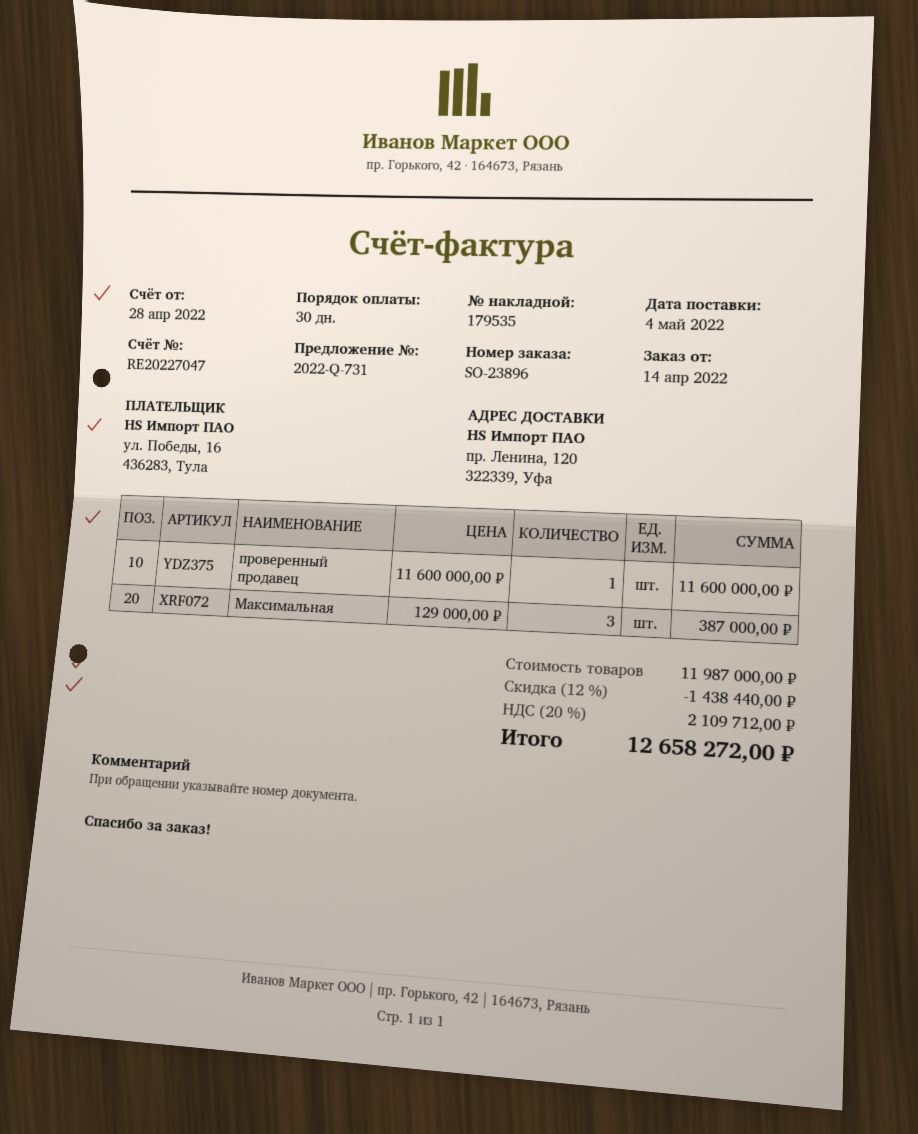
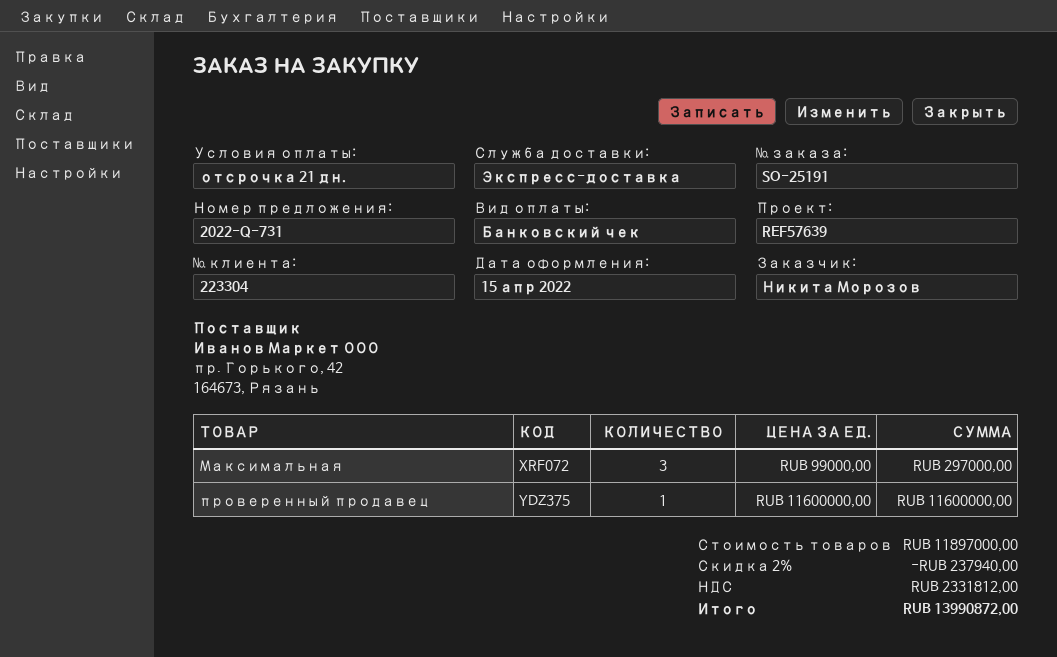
order number: SO-23896 -> SO-25191
order date: 2022-04-14 -> 2022-04-15
payment terms: 30 days -> 21 days
Максимальная: 3 x 129000.00 = 387000.00 -> 3 x 99000.00 = 297000.00
subtotal: 11987000.00 -> 11897000.00
discount: 12% = 1438440.00 -> 2% = 237940.00
tax: 2109712.00 -> 2331812.00
total: 12658272.00 -> 13990872.00

